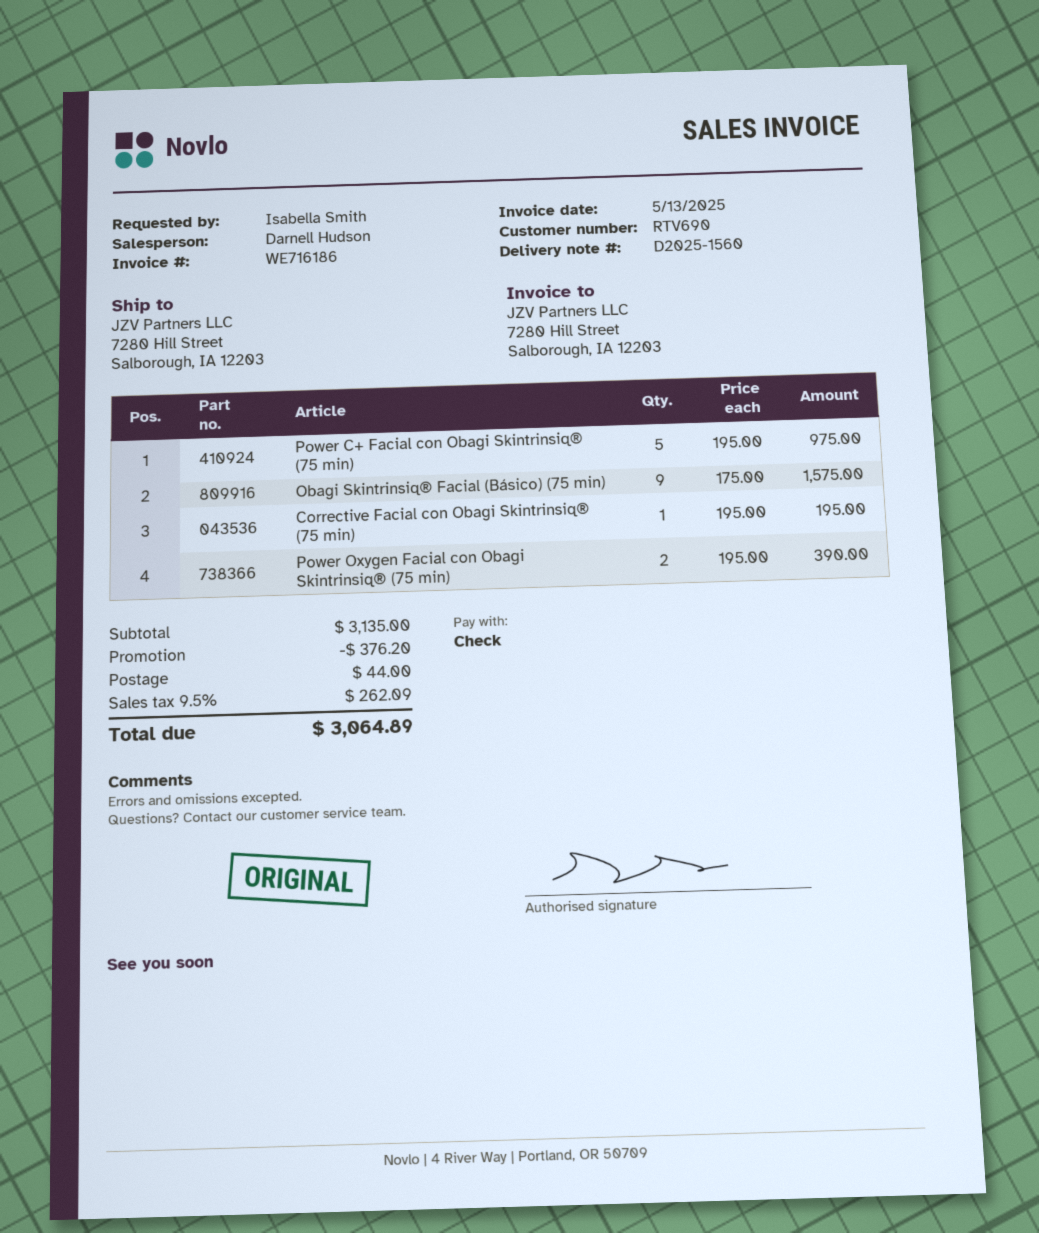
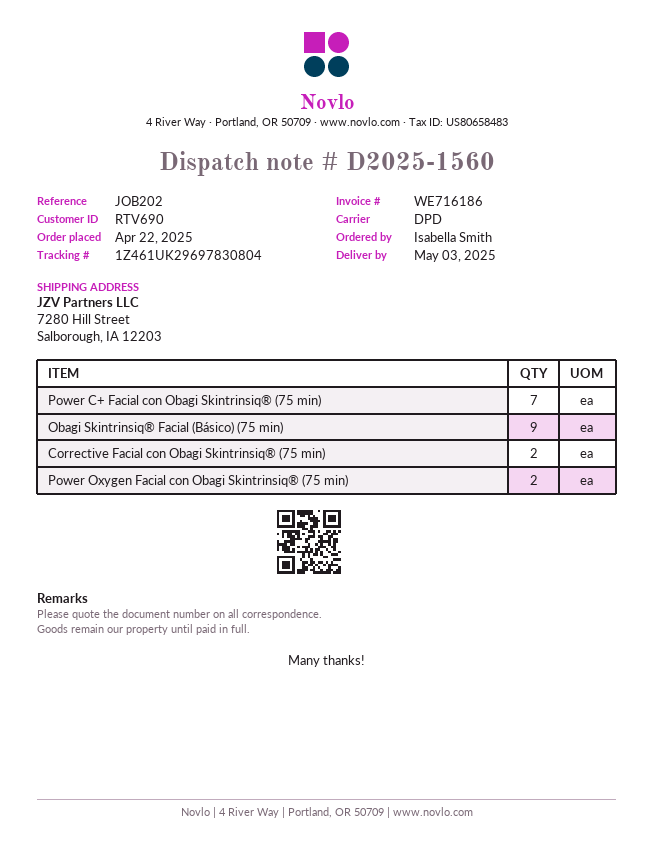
Power C+ Facial con Obagi Skintrinsiq® (75 min): 5 -> 7
Corrective Facial con Obagi Skintrinsiq® (75 min): 1 -> 2

